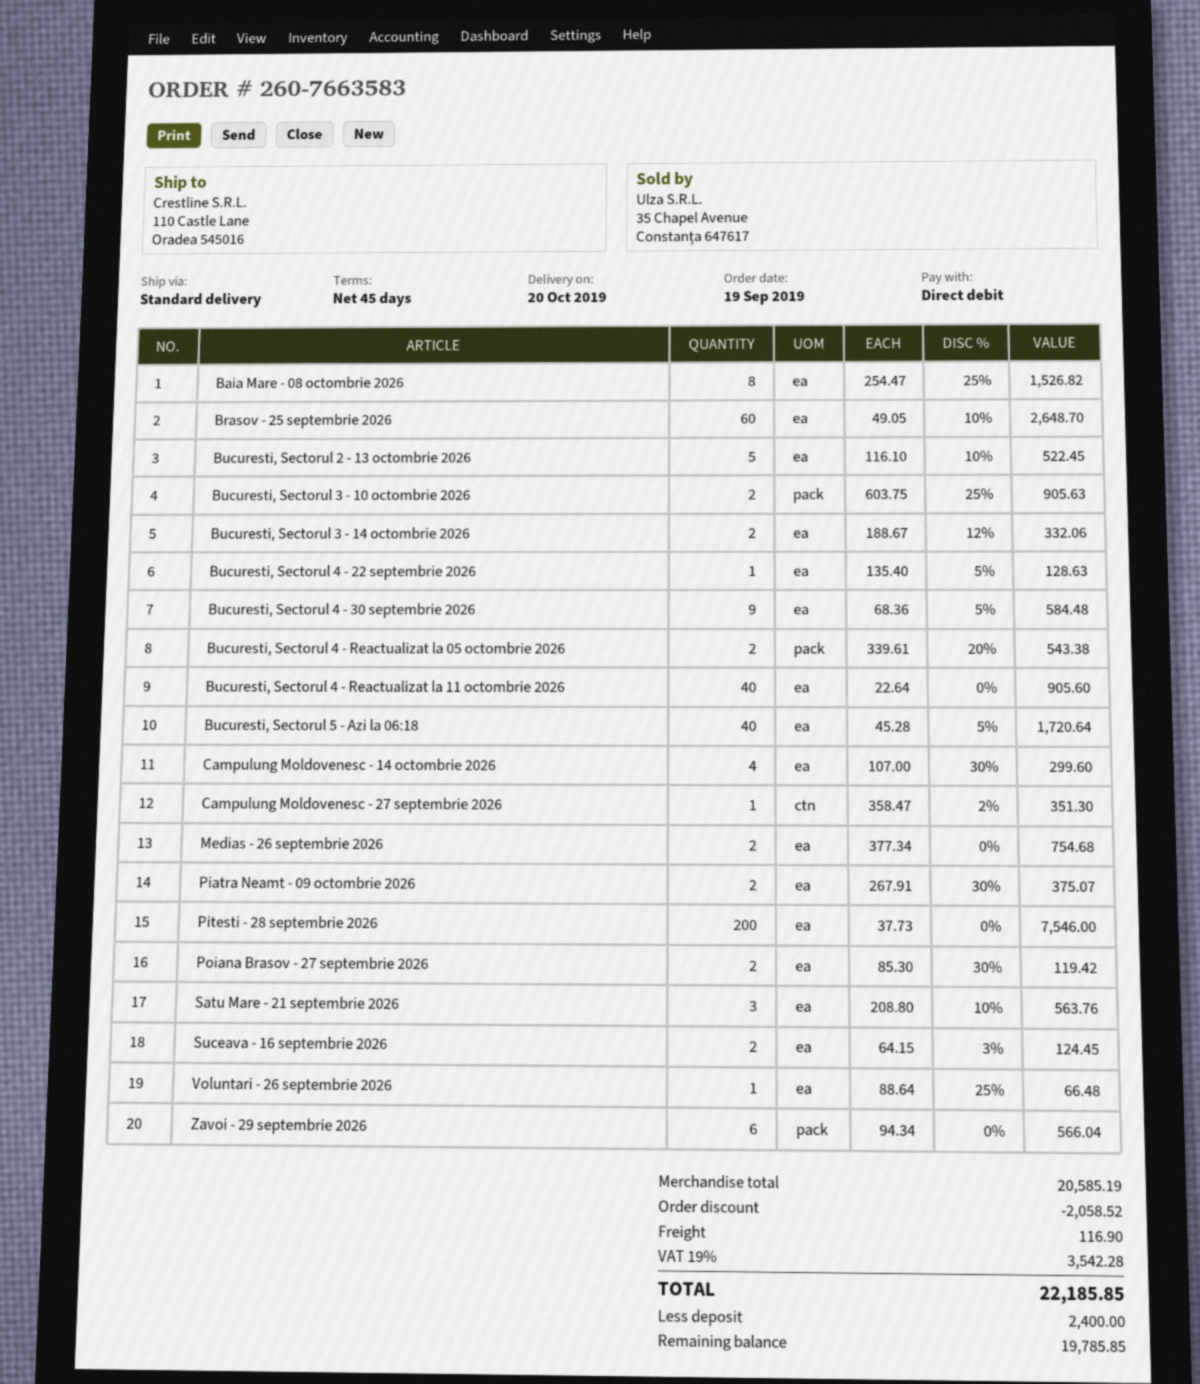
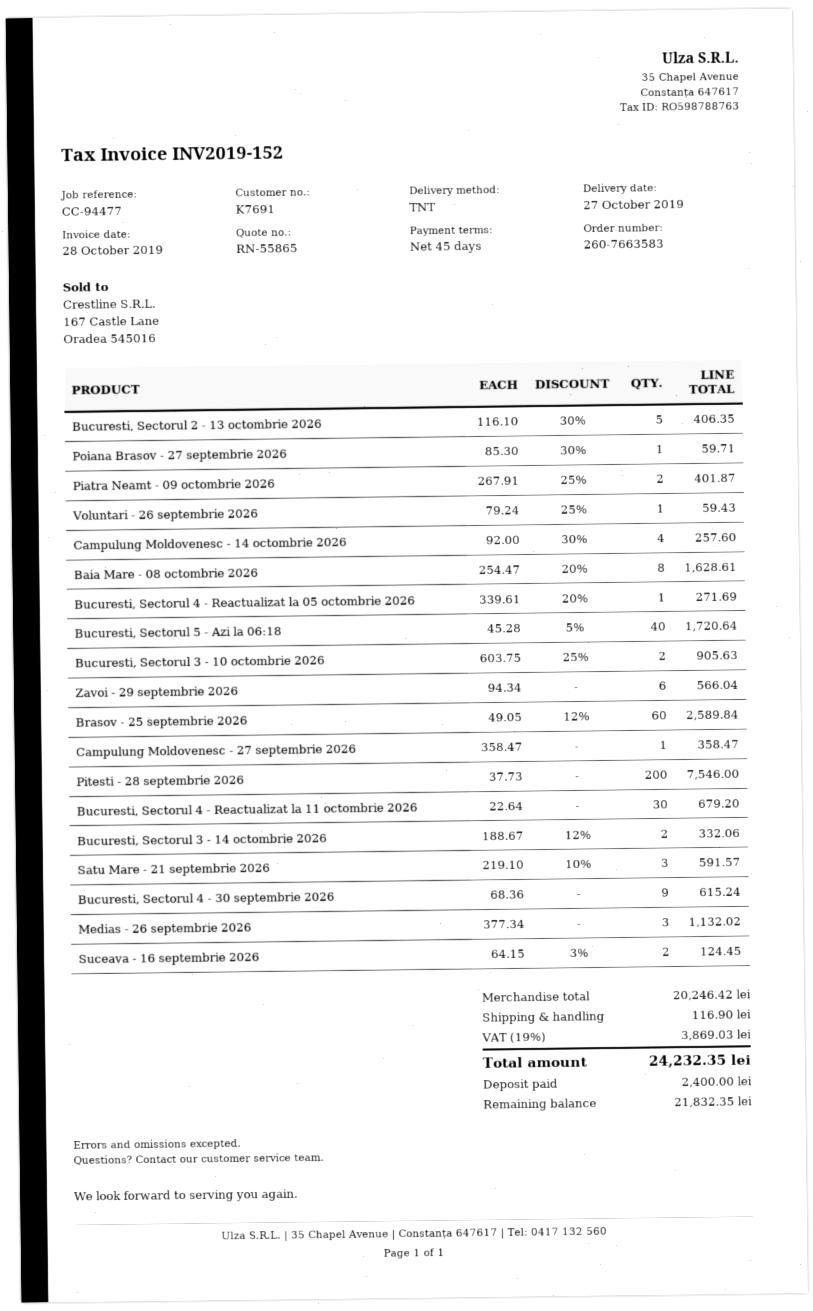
delivery date: 2019-10-20 -> 2019-10-27
shipping method: standard -> TNT
Baia Mare - 08 octombrie 2026: 8 x 254.47 - 25% = 1526.82 -> 8 x 254.47 - 20% = 1628.61
Brasov - 25 septembrie 2026: 60 x 49.05 - 10% = 2648.70 -> 60 x 49.05 - 12% = 2589.84
Bucuresti, Sectorul 2 - 13 octombrie 2026: 5 x 116.10 - 10% = 522.45 -> 5 x 116.10 - 30% = 406.35
Bucuresti, Sectorul 4 - 22 septembrie 2026: 1 x 135.40 - 5% = 128.63 -> none
Bucuresti, Sectorul 4 - 30 septembrie 2026: 9 x 68.36 - 5% = 584.48 -> 9 x 68.36 = 615.24
Bucuresti, Sectorul 4 - Reactualizat la 05 octombrie 2026: 2 x 339.61 - 20% = 543.38 -> 1 x 339.61 - 20% = 271.69
Bucuresti, Sectorul 4 - Reactualizat la 11 octombrie 2026: 40 x 22.64 = 905.60 -> 30 x 22.64 = 679.20
Campulung Moldovenesc - 14 octombrie 2026: 4 x 107.00 - 30% = 299.60 -> 4 x 92.00 - 30% = 257.60
Campulung Moldovenesc - 27 septembrie 2026: 1 x 358.47 - 2% = 351.30 -> 1 x 358.47 = 358.47
Medias - 26 septembrie 2026: 2 x 377.34 = 754.68 -> 3 x 377.34 = 1132.02
Piatra Neamt - 09 octombrie 2026: 2 x 267.91 - 30% = 375.07 -> 2 x 267.91 - 25% = 401.87
Poiana Brasov - 27 septembrie 2026: 2 x 85.30 - 30% = 119.42 -> 1 x 85.30 - 30% = 59.71
Satu Mare - 21 septembrie 2026: 3 x 208.80 - 10% = 563.76 -> 3 x 219.10 - 10% = 591.57
Voluntari - 26 septembrie 2026: 1 x 88.64 - 25% = 66.48 -> 1 x 79.24 - 25% = 59.43
subtotal: 20585.19 -> 20246.42
discount: 2058.52 -> none
tax: 19% = 3542.28 -> 19% = 3869.03
total: 22185.85 -> 24232.35
balance: 19785.85 -> 21832.35

